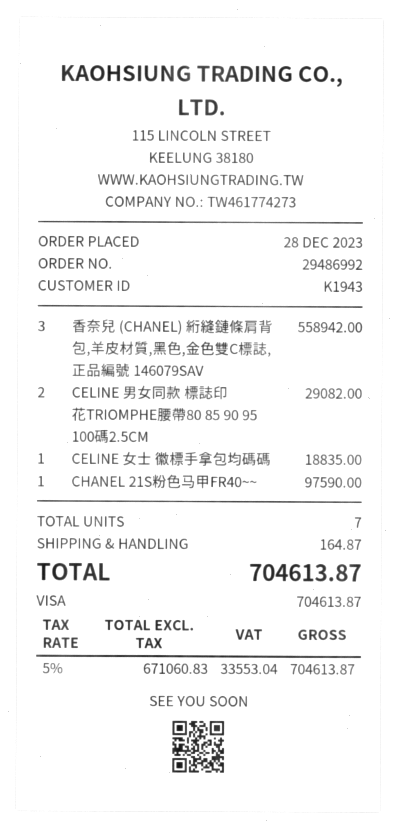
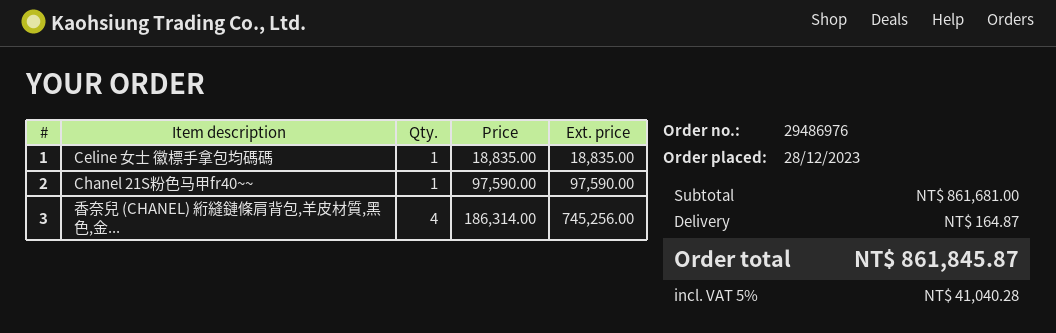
order number: 29486992 -> 29486976
香奈兒 (CHANEL) 絎縫鏈條肩背包,羊皮材質,黑色,金色雙C標誌,正品編號 146079SAV: 3 for 558942.00 -> 4 for 745256.00
CELINE 男女同款 標誌印花TRIOMPHE腰帶80 85 90 95 100碼2.5CM: 2 for 29082.00 -> none
tax: 5% = 33553.04 -> 5% = 41040.28
total: 704613.87 -> 861845.87

